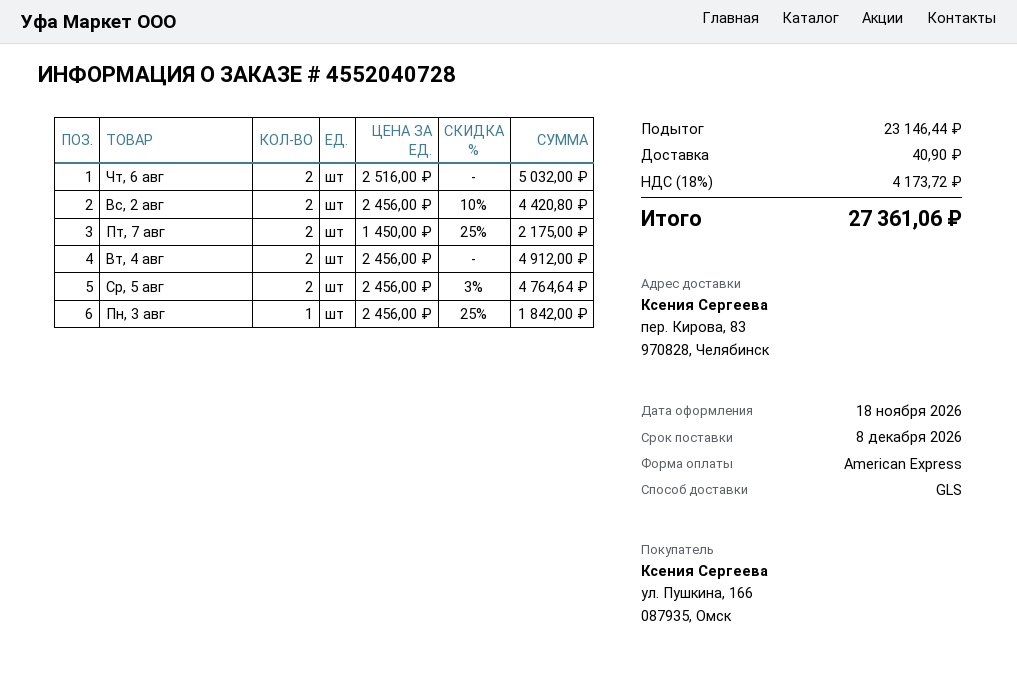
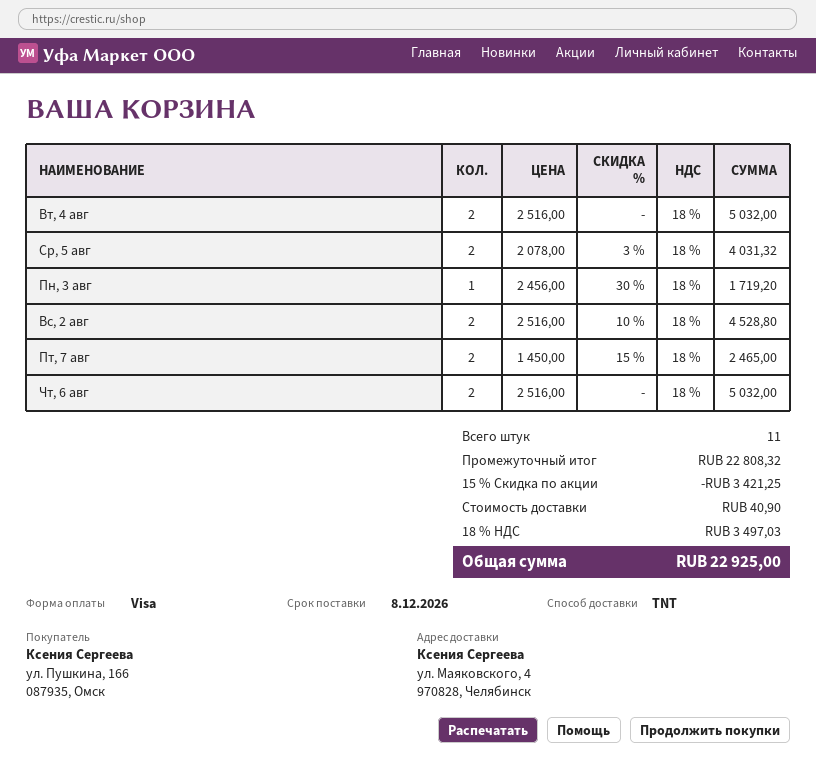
payment method: American Express -> Visa
shipping method: GLS -> TNT
ship to: пер. Кирова, 83, 970828, Челябинск -> ул. Маяковского, 4, 970828, Челябинск
Вс, 2 авг: 2 x 2456.00 - 10% = 4420.80 -> 2 x 2516.00 - 10% = 4528.80
Пт, 7 авг: 2 x 1450.00 - 25% = 2175.00 -> 2 x 1450.00 - 15% = 2465.00
Вт, 4 авг: 2 x 2456.00 = 4912.00 -> 2 x 2516.00 = 5032.00
Ср, 5 авг: 2 x 2456.00 - 3% = 4764.64 -> 2 x 2078.00 - 3% = 4031.32
Пн, 3 авг: 1 x 2456.00 - 25% = 1842.00 -> 1 x 2456.00 - 30% = 1719.20
subtotal: 23146.44 -> 22808.32
discount: none -> 15% = 3421.25
tax: 18% = 4173.72 -> 18% = 3497.03
total: 27361.06 -> 22925.00

